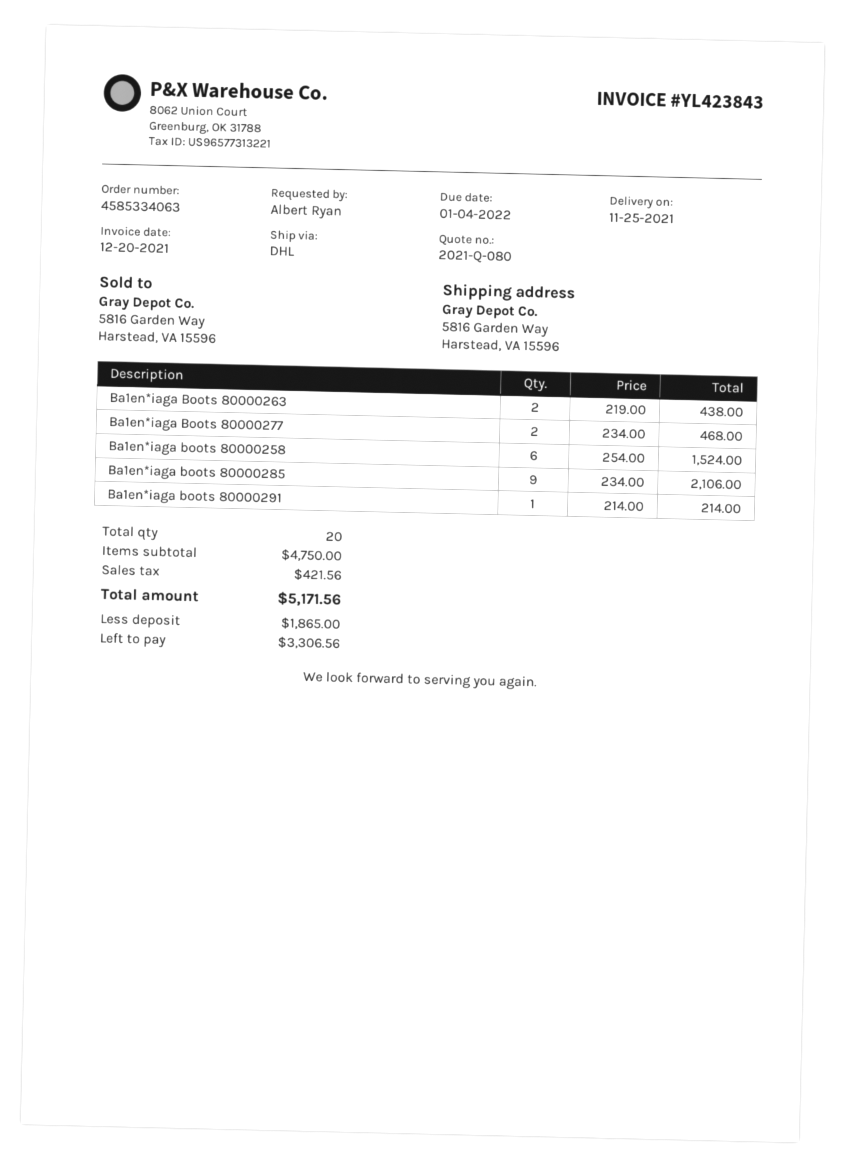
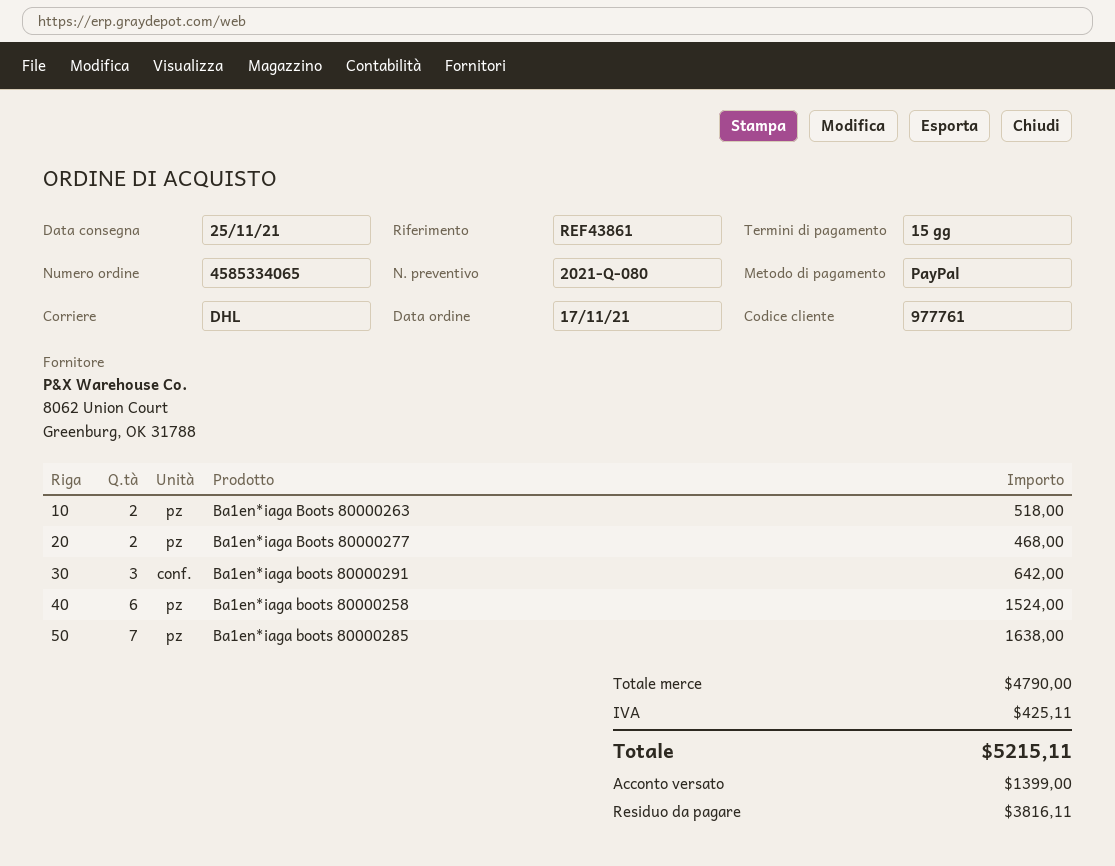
order number: 4585334063 -> 4585334065
Ba1en*iaga Boots 80000263: 2 for 438.00 -> 2 for 518.00
Ba1en*iaga boots 80000285: 9 for 2106.00 -> 7 for 1638.00
Ba1en*iaga boots 80000291: 1 for 214.00 -> 3 for 642.00
subtotal: 4750.00 -> 4790.00
tax: 421.56 -> 425.11
total: 5171.56 -> 5215.11
deposit: 1865.00 -> 1399.00
balance: 3306.56 -> 3816.11

